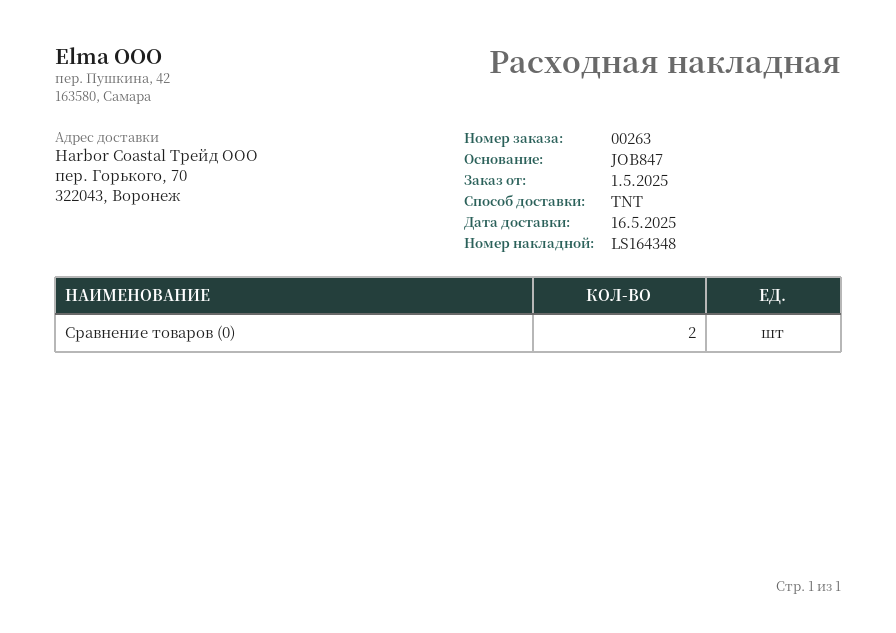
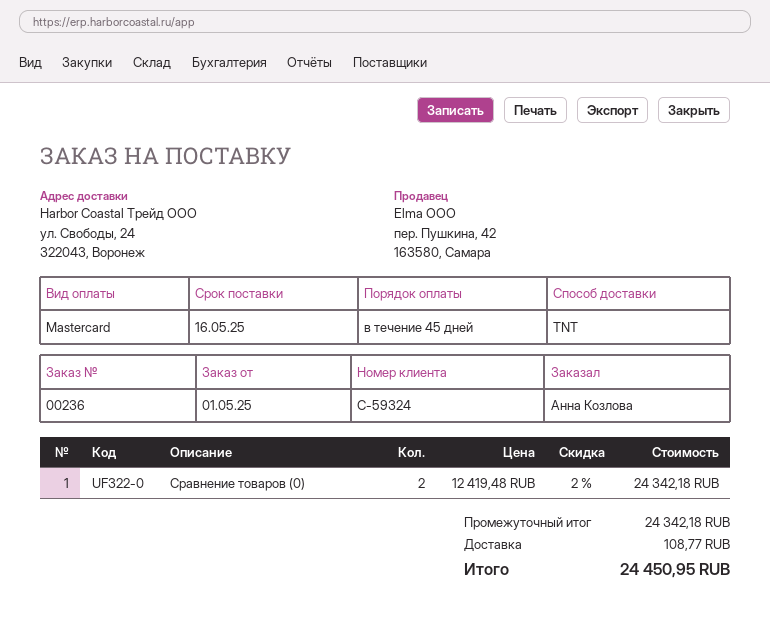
order number: 00263 -> 00236
ship to: пер. Горького, 70, 322043, Воронеж -> ул. Свободы, 24, 322043, Воронеж

